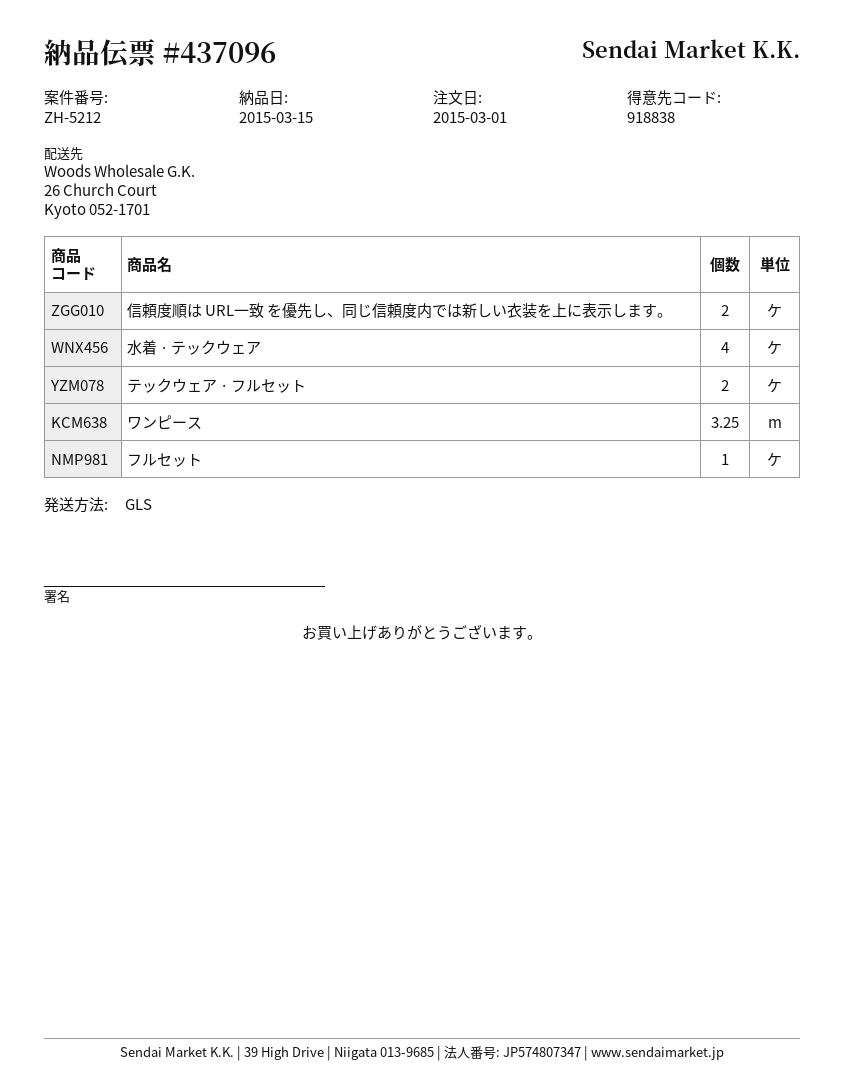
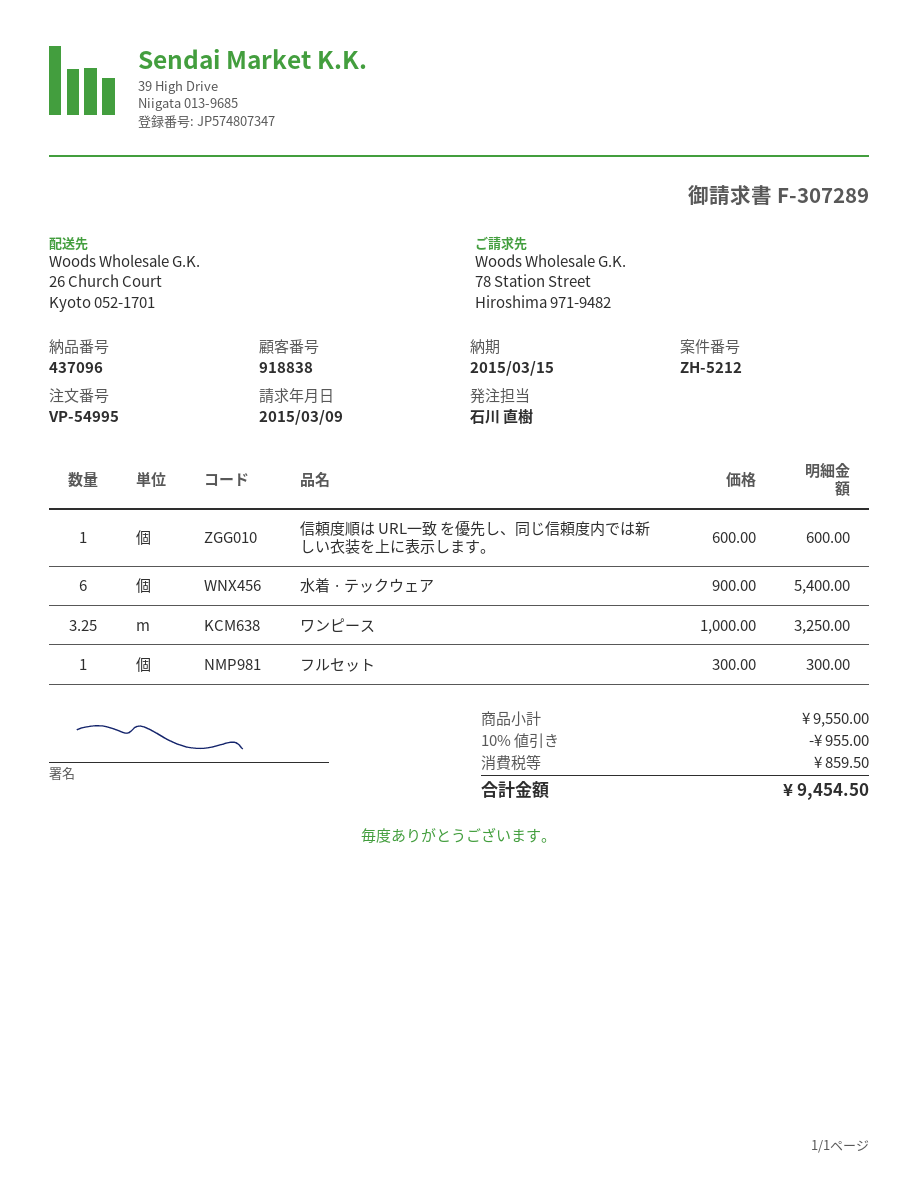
信頼度順は URL一致 を優先し、同じ信頼度内では新しい衣装を上に表示します。: 2 -> 1
水着 · テックウェア: 4 -> 6
テックウェア · フルセット: 2 -> none

